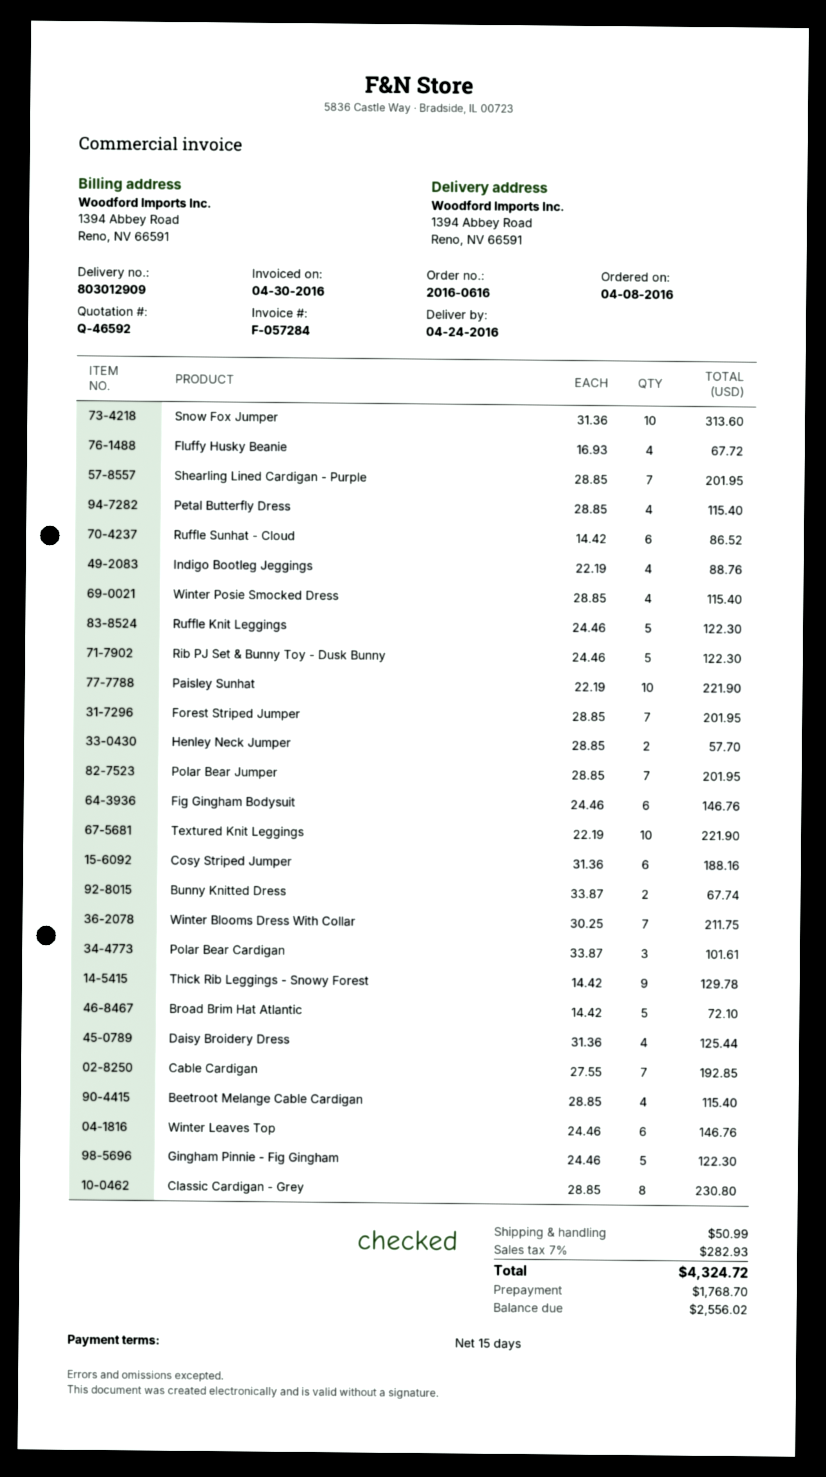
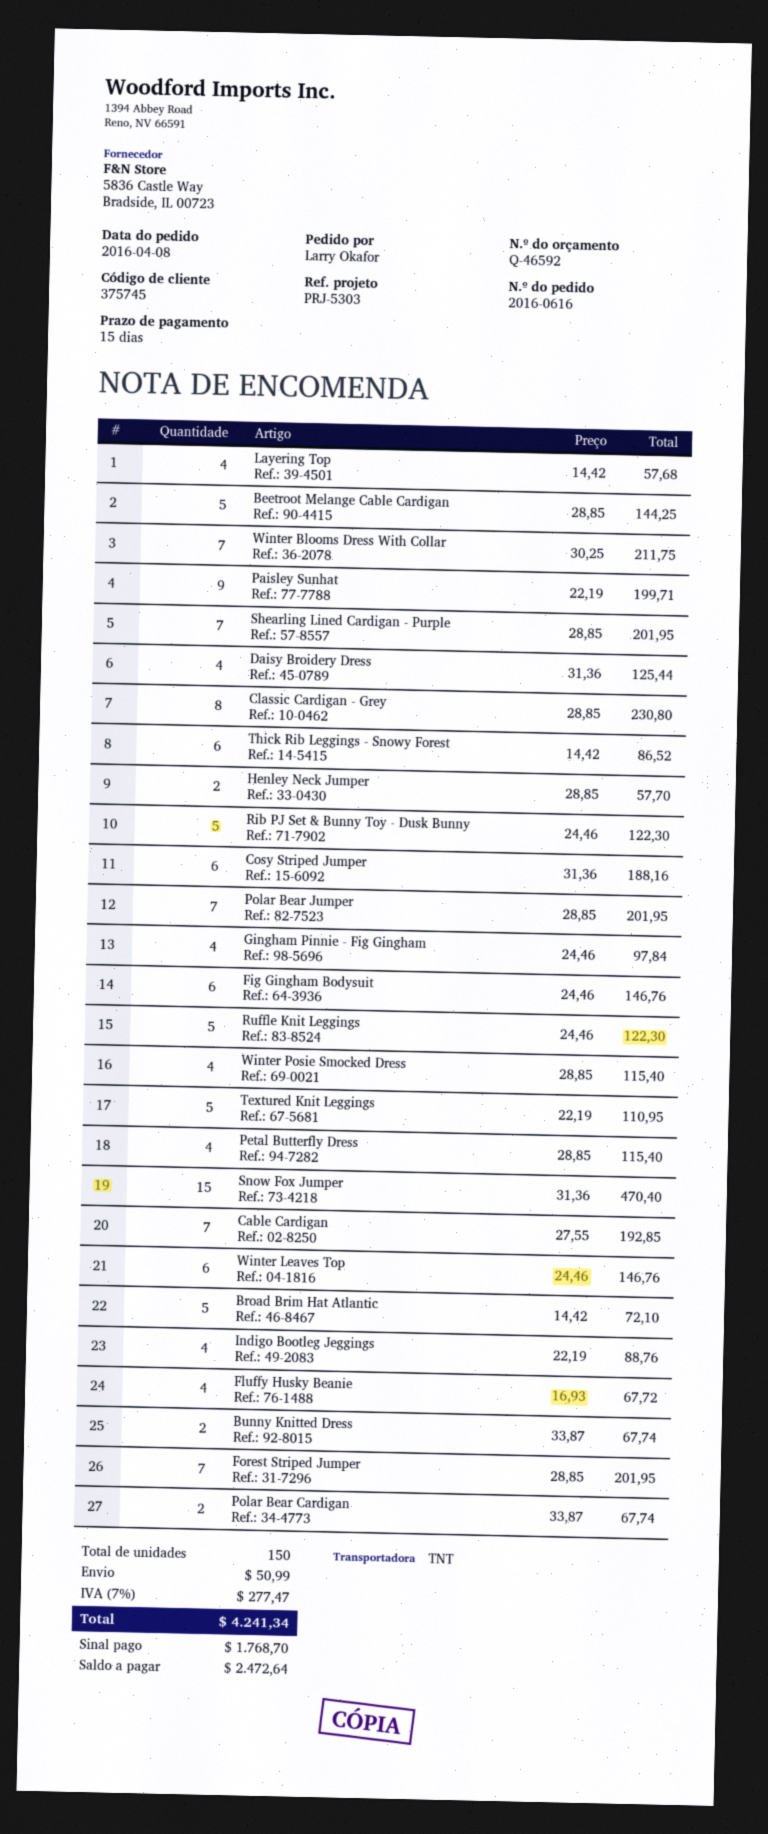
Snow Fox Jumper: 10 x 31.36 = 313.60 -> 15 x 31.36 = 470.40
Ruffle Sunhat - Cloud: 6 x 14.42 = 86.52 -> none
Paisley Sunhat: 10 x 22.19 = 221.90 -> 9 x 22.19 = 199.71
Textured Knit Leggings: 10 x 22.19 = 221.90 -> 5 x 22.19 = 110.95
Polar Bear Cardigan: 3 x 33.87 = 101.61 -> 2 x 33.87 = 67.74
Thick Rib Leggings - Snowy Forest: 9 x 14.42 = 129.78 -> 6 x 14.42 = 86.52
Beetroot Melange Cable Cardigan: 4 x 28.85 = 115.40 -> 5 x 28.85 = 144.25
Gingham Pinnie - Fig Gingham: 5 x 24.46 = 122.30 -> 4 x 24.46 = 97.84
Layering Top: none -> 4 x 14.42 = 57.68
tax: 7% = 282.93 -> 7% = 277.47
total: 4324.72 -> 4241.34
balance: 2556.02 -> 2472.64

